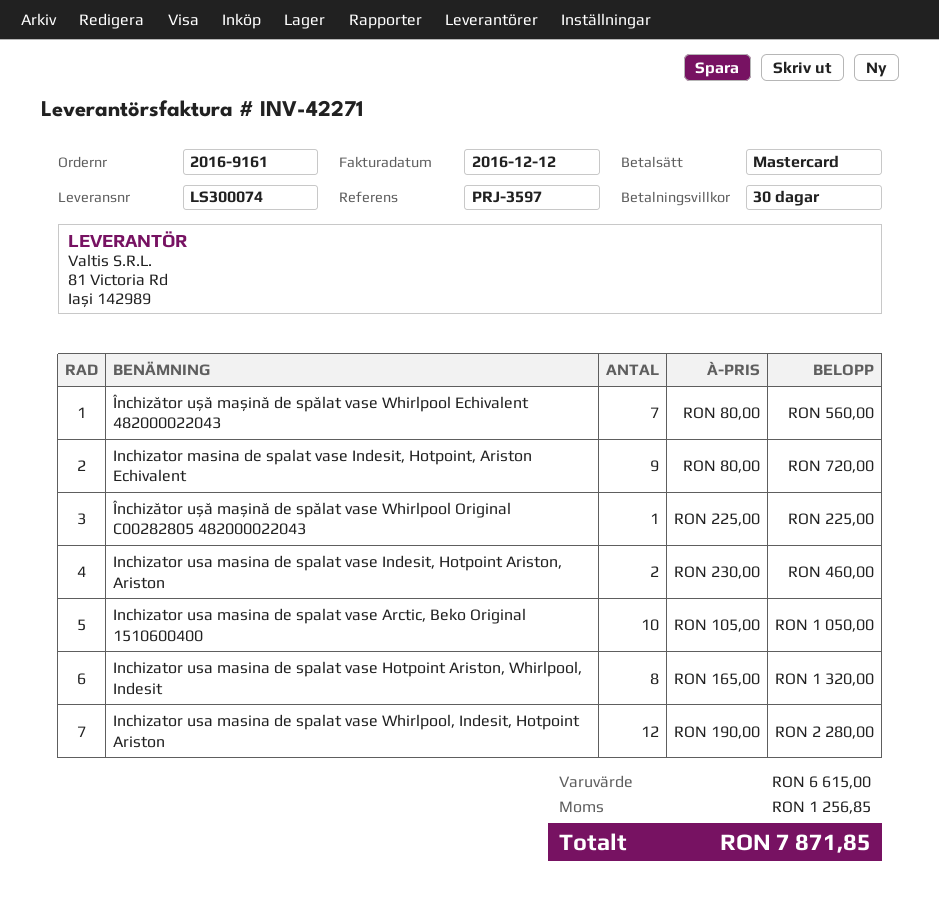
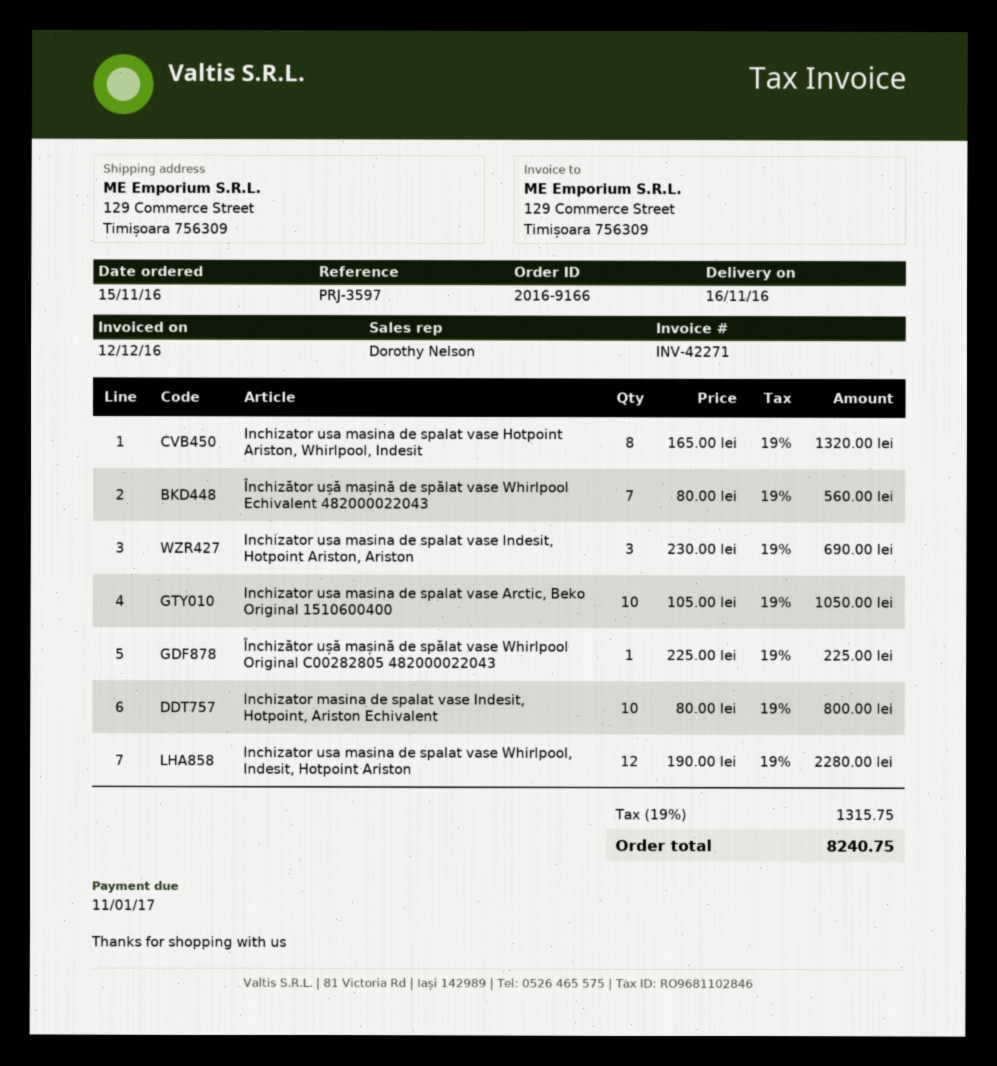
order number: 2016-9161 -> 2016-9166
Inchizator masina de spalat vase Indesit, Hotpoint, Ariston Echivalent: 9 x 80.00 = 720.00 -> 10 x 80.00 = 800.00
Inchizator usa masina de spalat vase Indesit, Hotpoint Ariston, Ariston: 2 x 230.00 = 460.00 -> 3 x 230.00 = 690.00
tax: 1256.85 -> 1315.75
total: 7871.85 -> 8240.75

